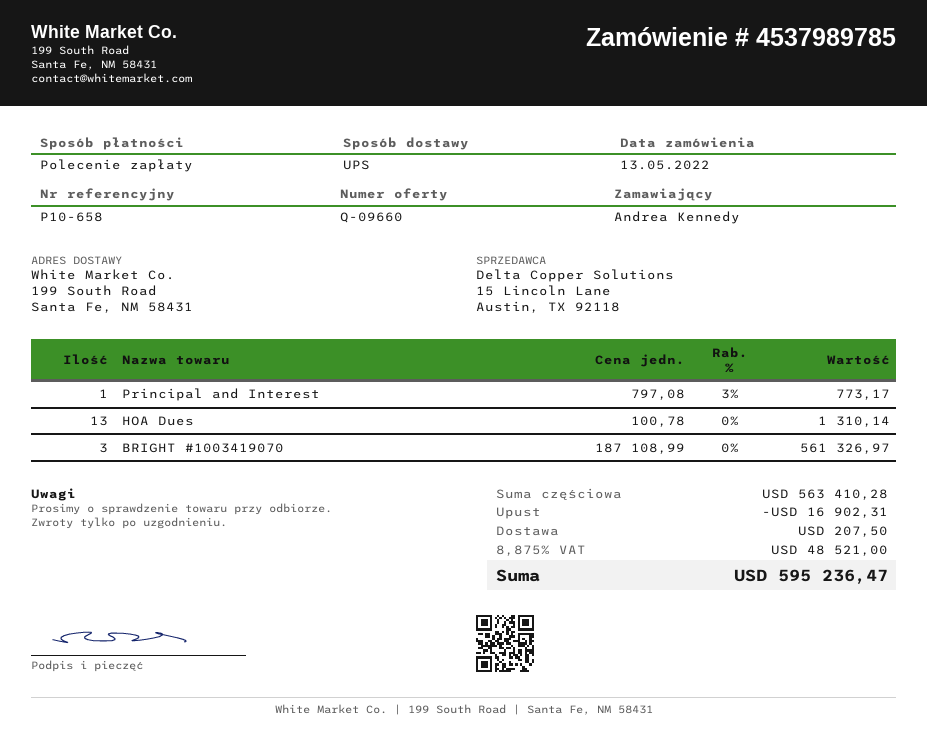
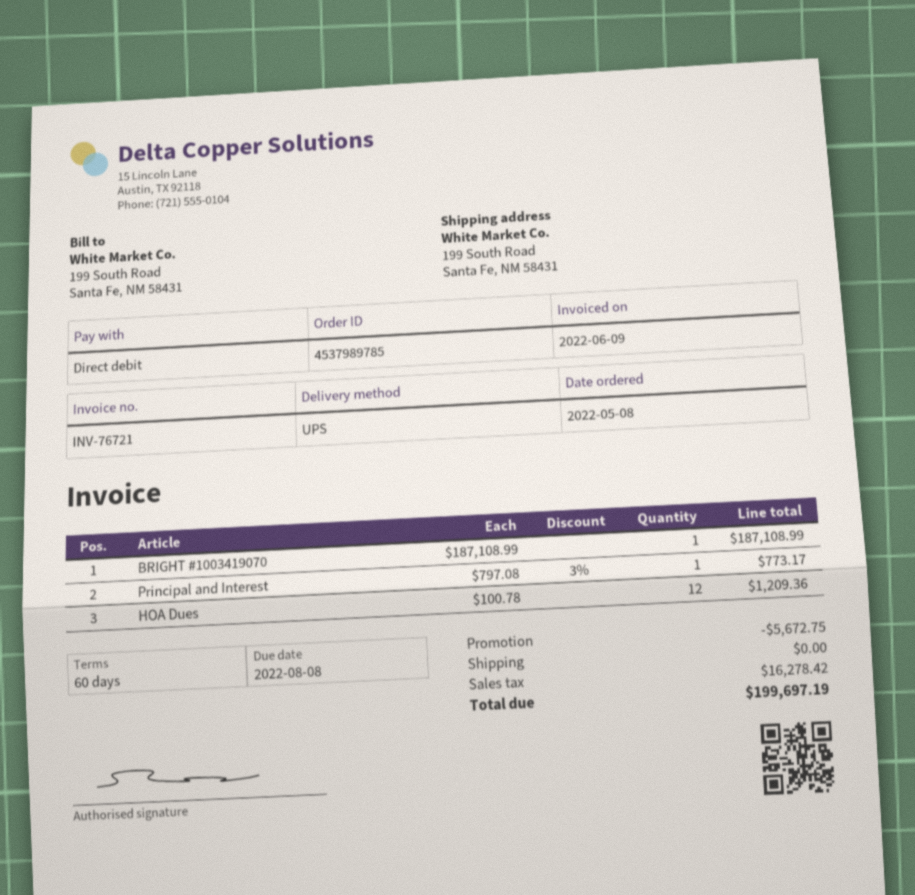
order date: 2022-05-13 -> 2022-05-08
HOA Dues: 13 x 100.78 = 1310.14 -> 12 x 100.78 = 1209.36
BRIGHT #1003419070: 3 x 187108.99 = 561326.97 -> 1 x 187108.99 = 187108.99
discount: 16902.31 -> 5672.75
shipping: 207.50 -> 0.00
tax: 48521.00 -> 16278.42
total: 595236.47 -> 199697.19

